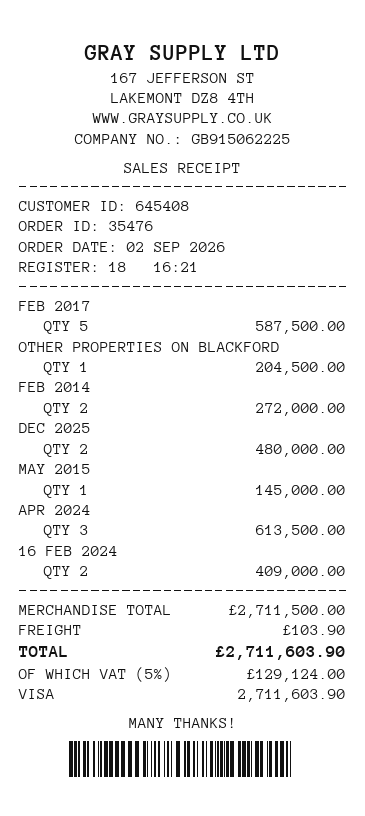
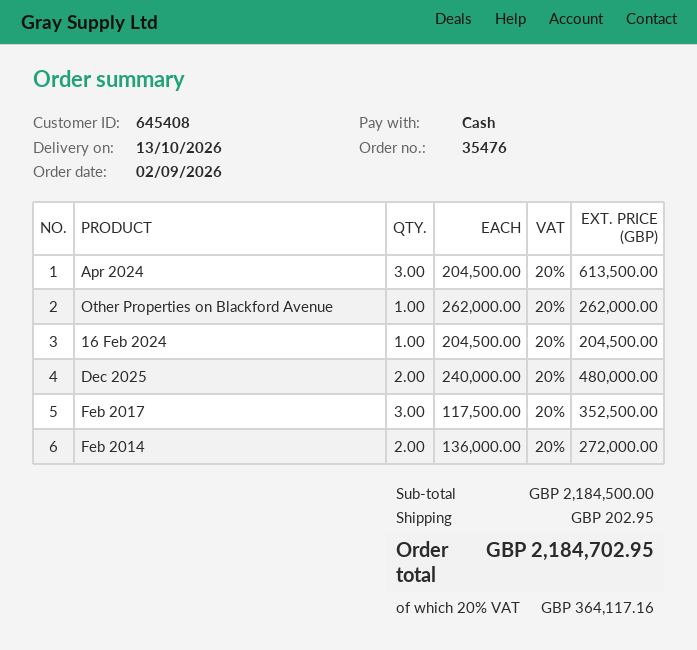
payment method: Visa -> cash
FEB 2017: 5 for 587500.00 -> 3 for 352500.00
OTHER PROPERTIES ON BLACKFORD: 1 for 204500.00 -> 1 for 262000.00
MAY 2015: 1 for 145000.00 -> none
16 FEB 2024: 2 for 409000.00 -> 1 for 204500.00
subtotal: 2711500.00 -> 2184500.00
shipping: 103.90 -> 202.95
tax: 5% = 129124.00 -> 20% = 364117.16
total: 2711603.90 -> 2184702.95

